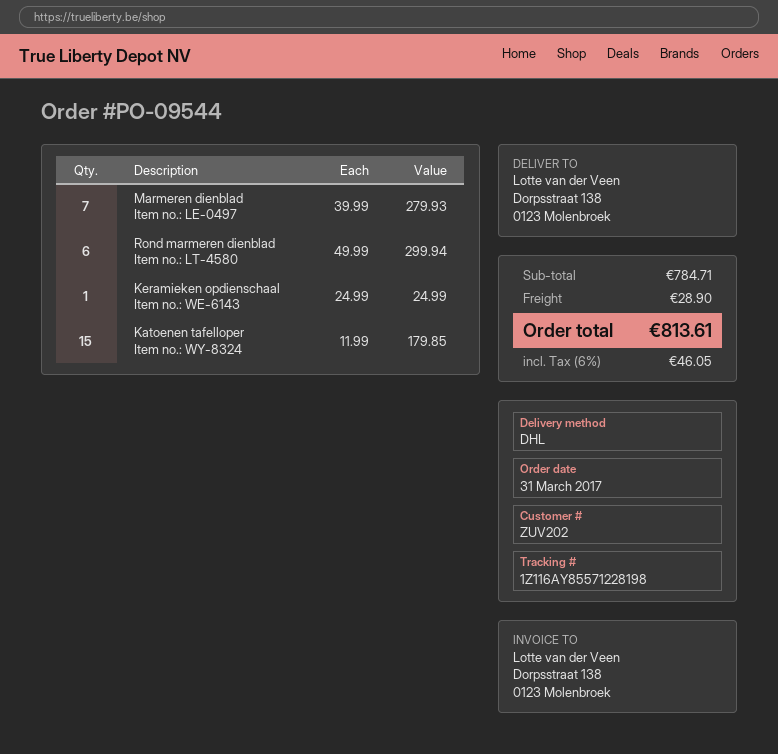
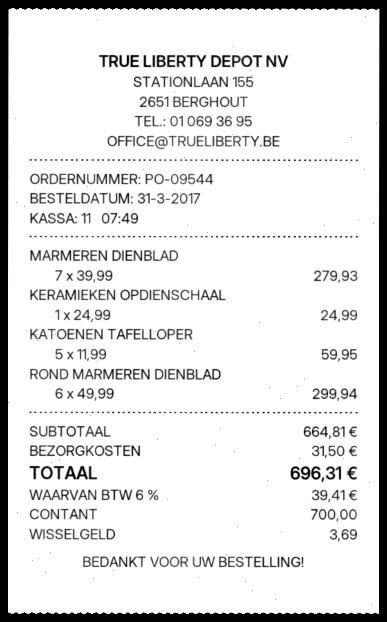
Katoenen tafelloper: 15 x 11.99 = 179.85 -> 5 x 11.99 = 59.95
subtotal: 784.71 -> 664.81
shipping: 28.90 -> 31.50
tax: 6% = 46.05 -> 6% = 39.41
total: 813.61 -> 696.31

